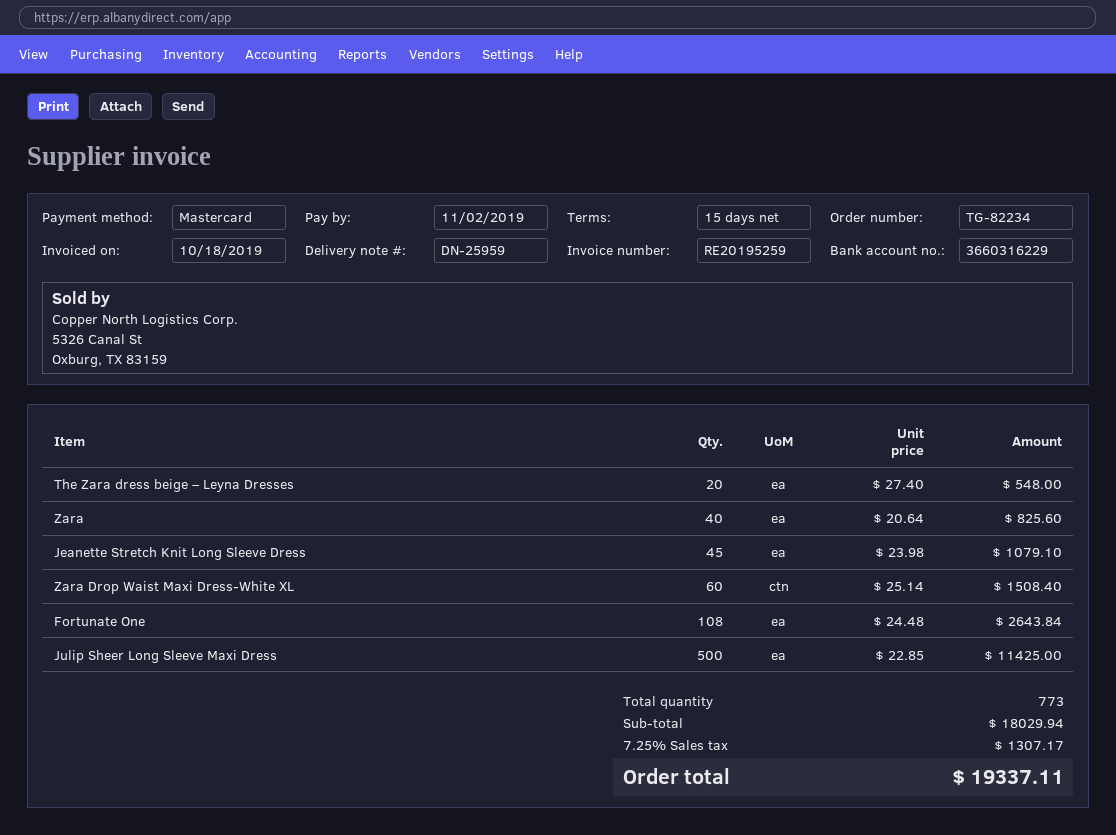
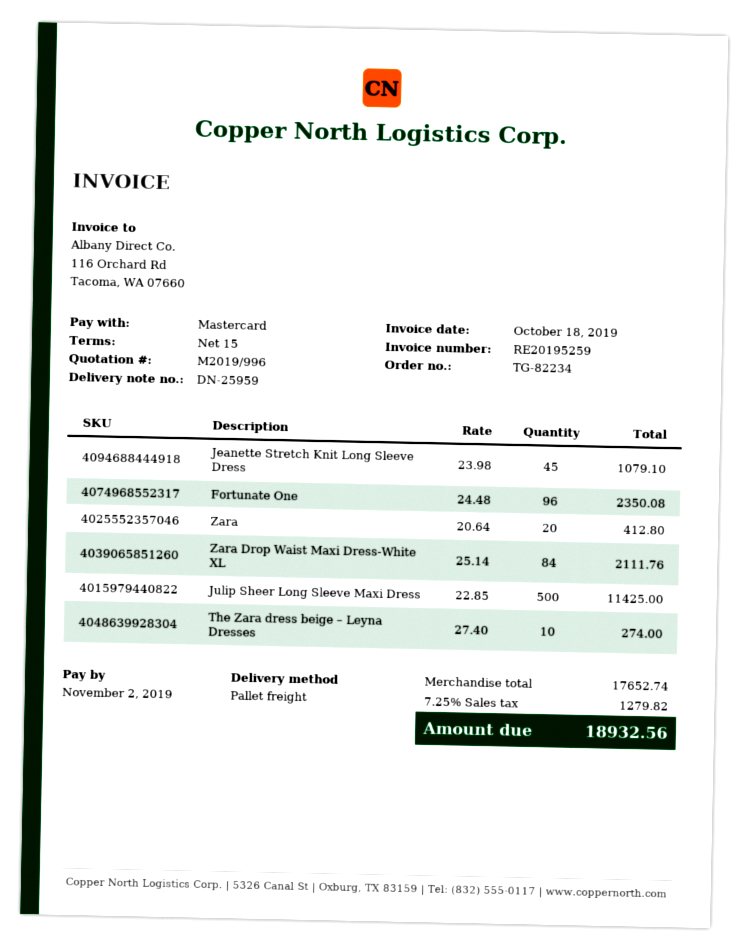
The Zara dress beige – Leyna Dresses: 20 x 27.40 = 548.00 -> 10 x 27.40 = 274.00
Zara: 40 x 20.64 = 825.60 -> 20 x 20.64 = 412.80
Zara Drop Waist Maxi Dress-White XL: 60 x 25.14 = 1508.40 -> 84 x 25.14 = 2111.76
Fortunate One: 108 x 24.48 = 2643.84 -> 96 x 24.48 = 2350.08
subtotal: 18029.94 -> 17652.74
tax: 7.25% = 1307.17 -> 7.25% = 1279.82
total: 19337.11 -> 18932.56

